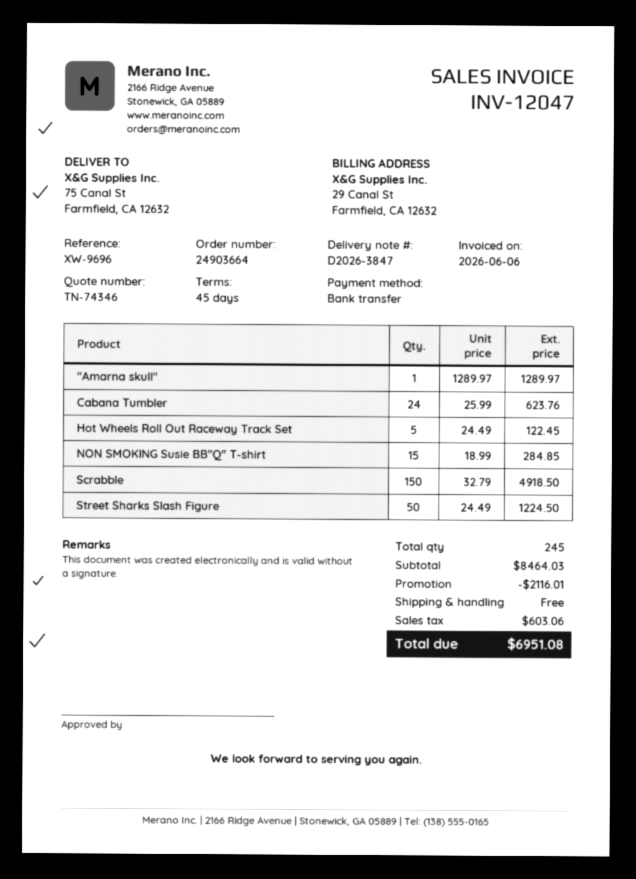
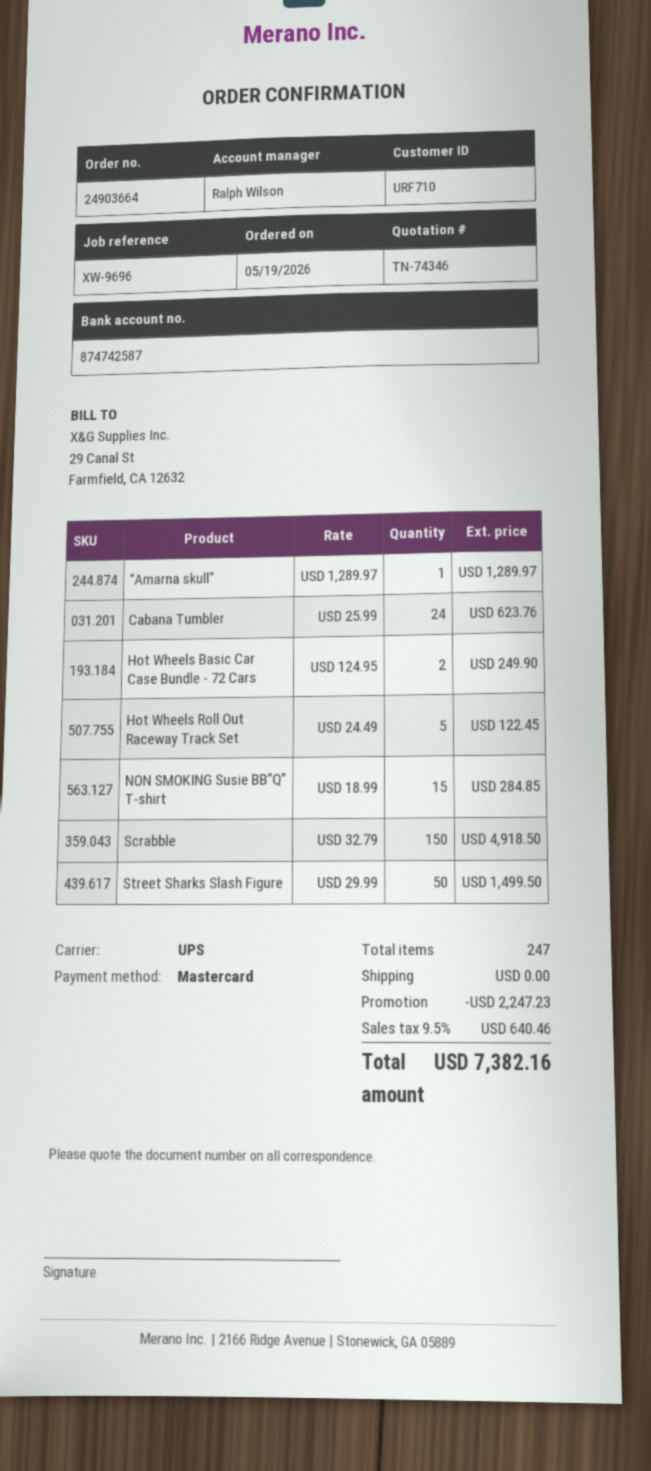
payment method: bank transfer -> Mastercard
Street Sharks Slash Figure: 50 x 24.49 = 1224.50 -> 50 x 29.99 = 1499.50
Hot Wheels Basic Car Case Bundle - 72 Cars: none -> 2 x 124.95 = 249.90
total quantity: 245 -> 247
discount: 2116.01 -> 2247.23
tax: 603.06 -> 640.46
total: 6951.08 -> 7382.16

